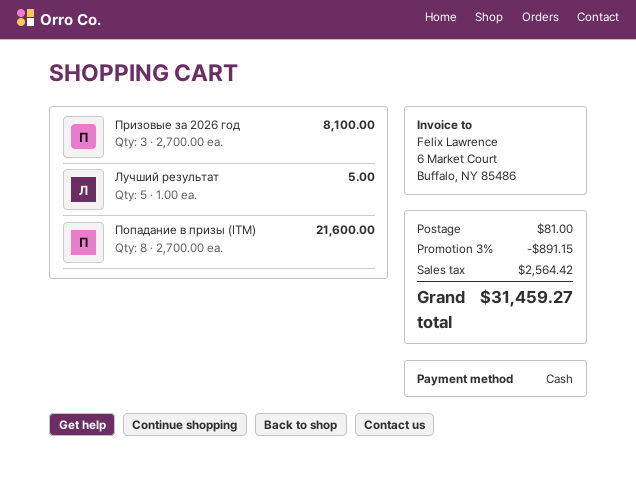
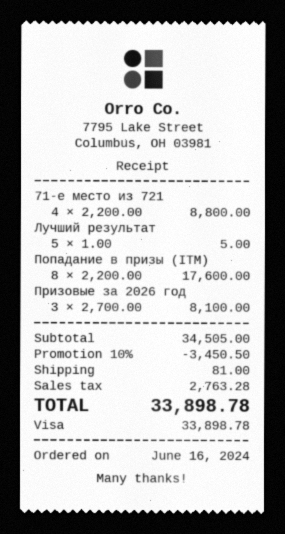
payment method: cash -> Visa
Попадание в призы (ITM): 8 x 2700.00 = 21600.00 -> 8 x 2200.00 = 17600.00
71-е место из 721: none -> 4 x 2200.00 = 8800.00
discount: 3% = 891.15 -> 10% = 3450.50
tax: 2564.42 -> 2763.28
total: 31459.27 -> 33898.78

